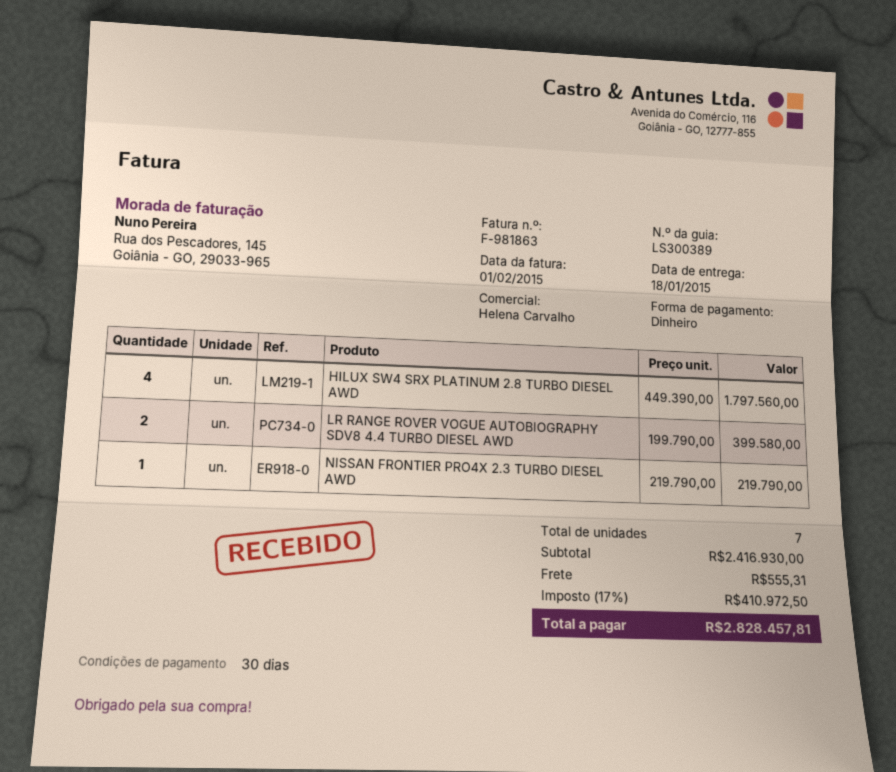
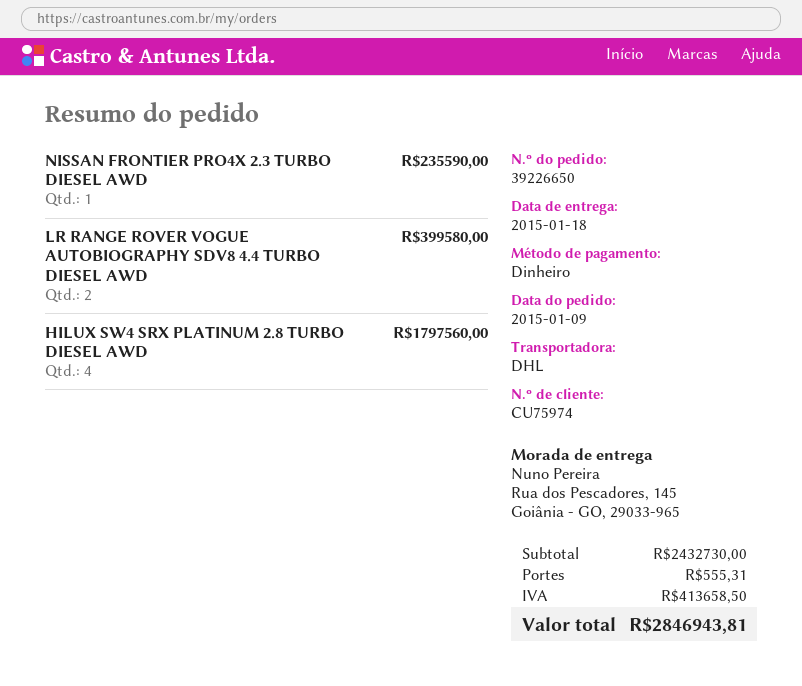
NISSAN FRONTIER PRO4X 2.3 TURBO DIESEL AWD: 1 for 219790.00 -> 1 for 235590.00
subtotal: 2416930.00 -> 2432730.00
tax: 410972.50 -> 413658.50
total: 2828457.81 -> 2846943.81

